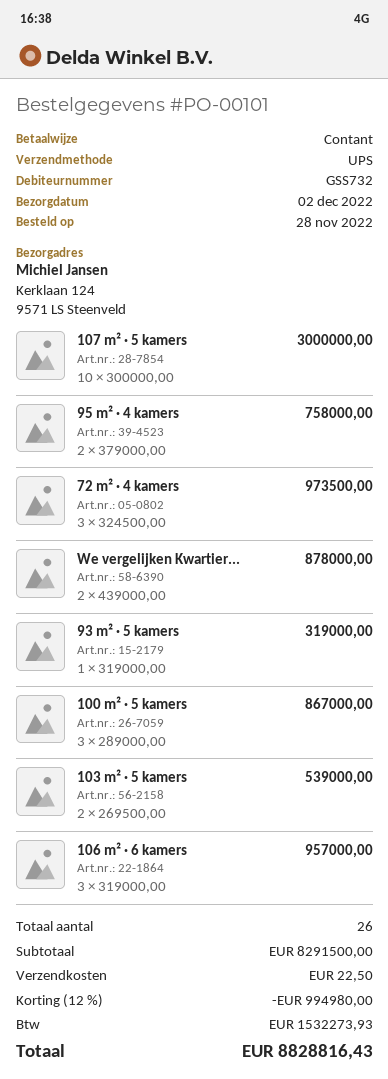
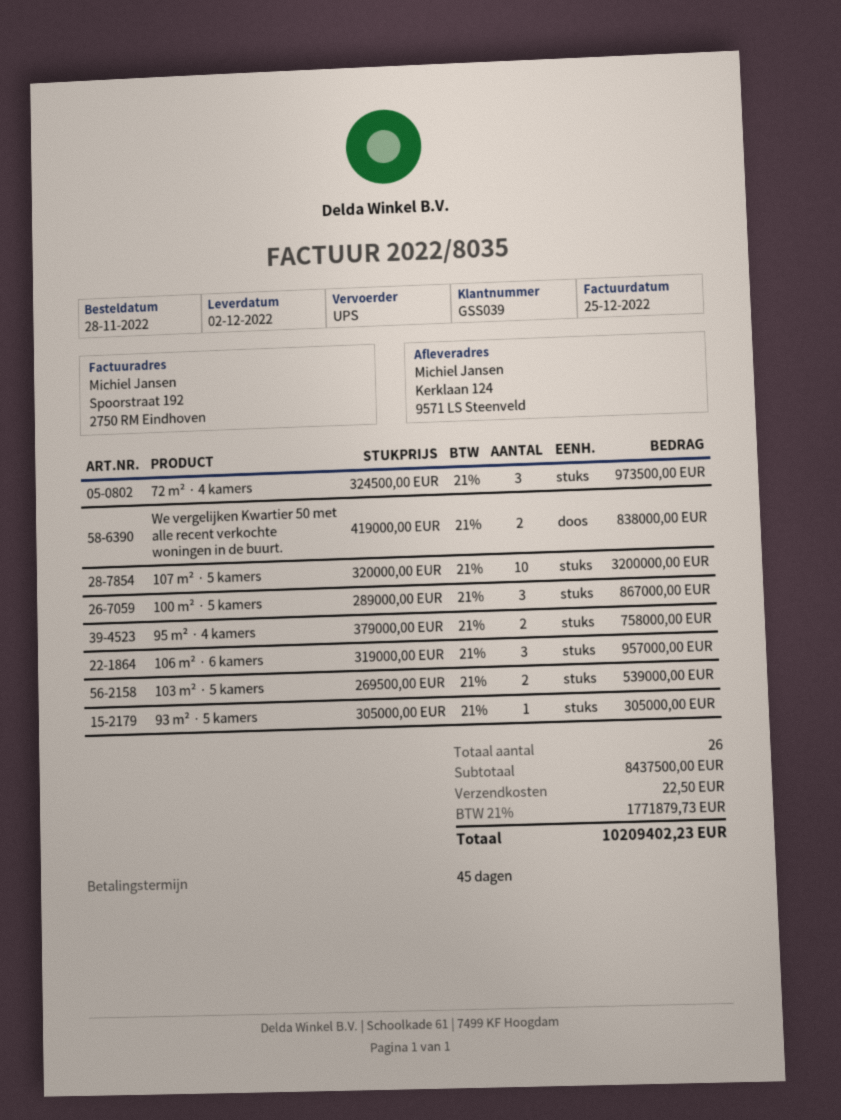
customer number: GSS732 -> GSS039
107 m² · 5 kamers: 10 x 300000.00 = 3000000.00 -> 10 x 320000.00 = 3200000.00
We vergelijken Kwartier...: 2 x 439000.00 = 878000.00 -> 2 x 419000.00 = 838000.00
93 m² · 5 kamers: 1 x 319000.00 = 319000.00 -> 1 x 305000.00 = 305000.00
subtotal: 8291500.00 -> 8437500.00
discount: 12% = 994980.00 -> none
tax: 1532273.93 -> 1771879.73
total: 8828816.43 -> 10209402.23

